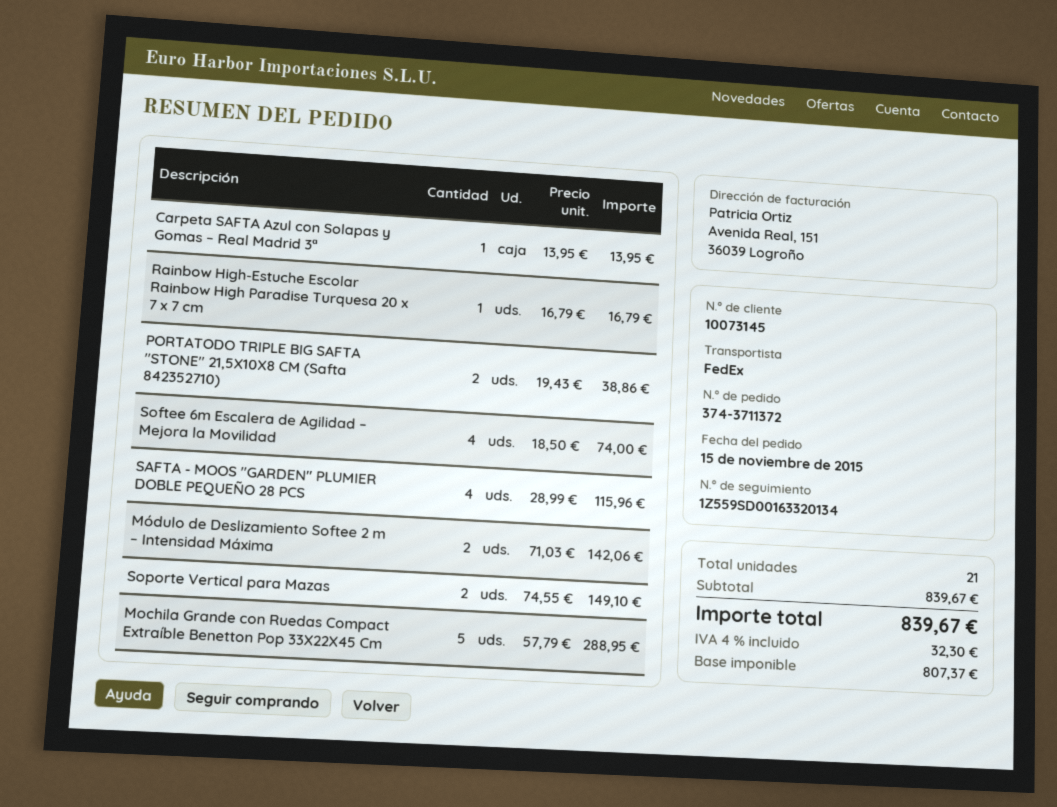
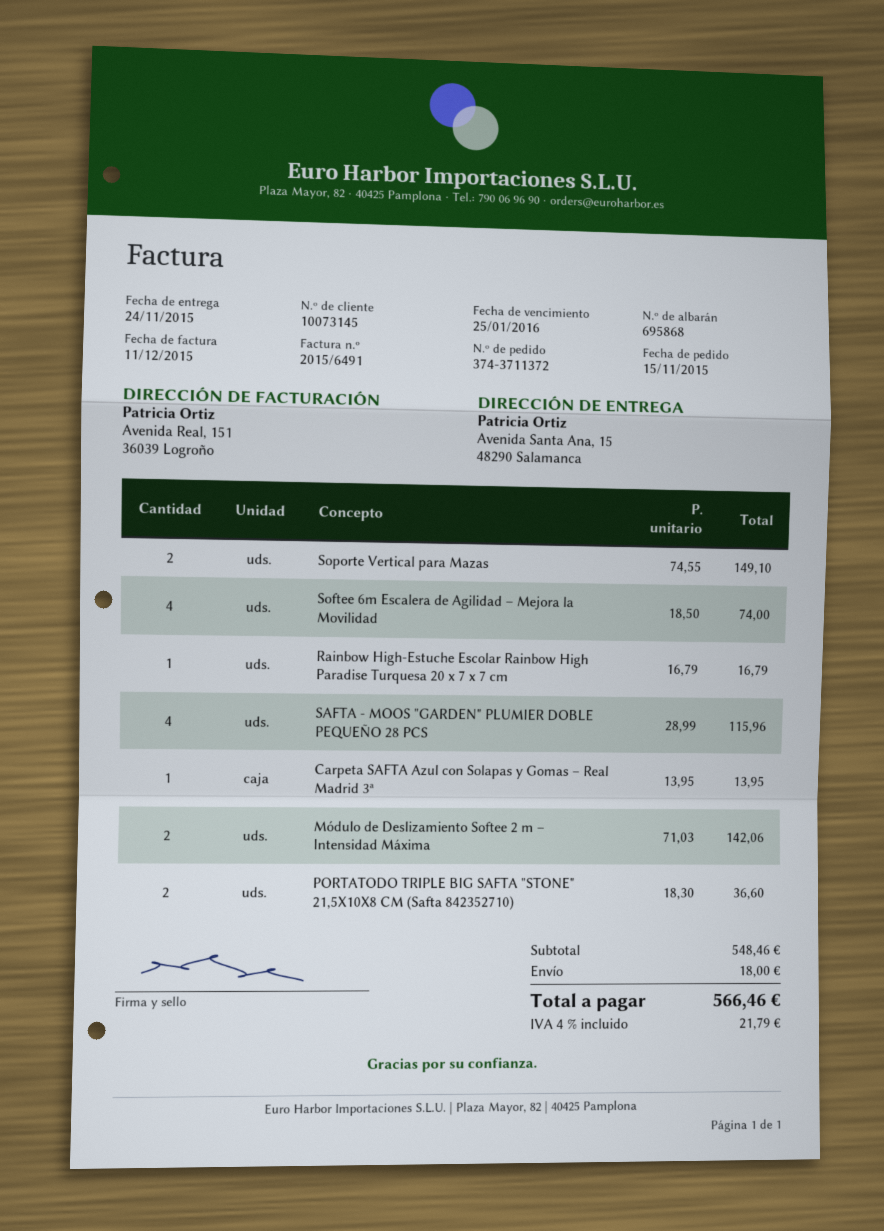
PORTATODO TRIPLE BIG SAFTA "STONE" 21,5X10X8 CM (Safta 842352710): 2 x 19.43 = 38.86 -> 2 x 18.30 = 36.60
Mochila Grande con Ruedas Compact Extraíble Benetton Pop 33X22X45 Cm: 5 x 57.79 = 288.95 -> none
subtotal: 839.67 -> 548.46
shipping: none -> 18.00
tax: 4% = 32.30 -> 4% = 21.79
total: 839.67 -> 566.46

